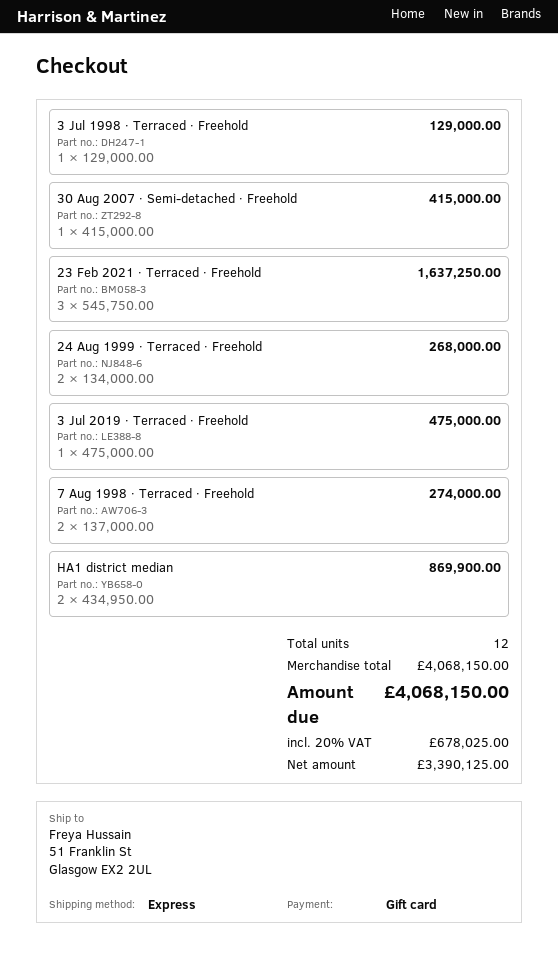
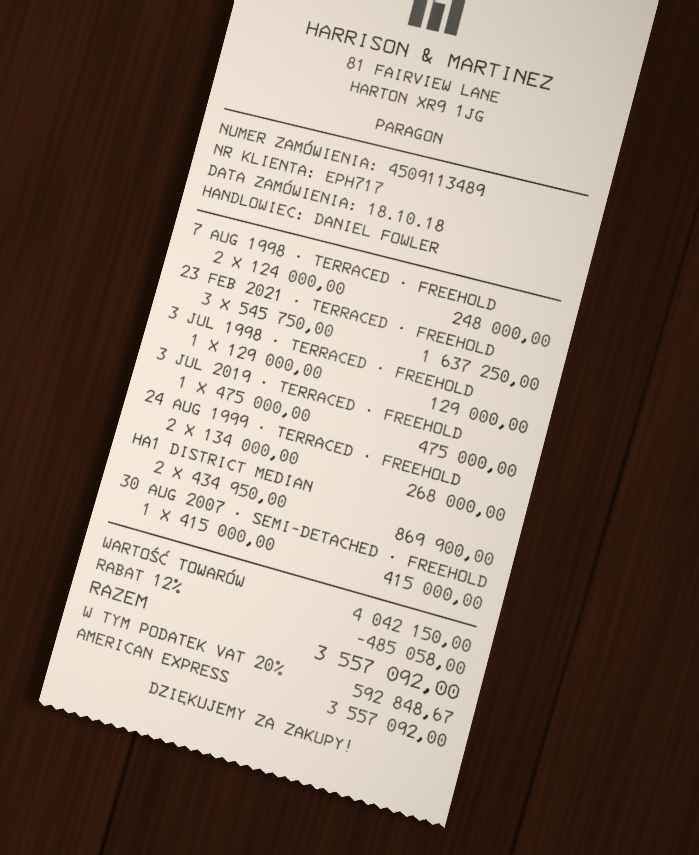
payment method: gift card -> American Express
7 Aug 1998 · Terraced · Freehold: 2 x 137000.00 = 274000.00 -> 2 x 124000.00 = 248000.00
subtotal: 4068150.00 -> 4042150.00
discount: none -> 12% = 485058.00
tax: 20% = 678025.00 -> 20% = 592848.67
total: 4068150.00 -> 3557092.00

